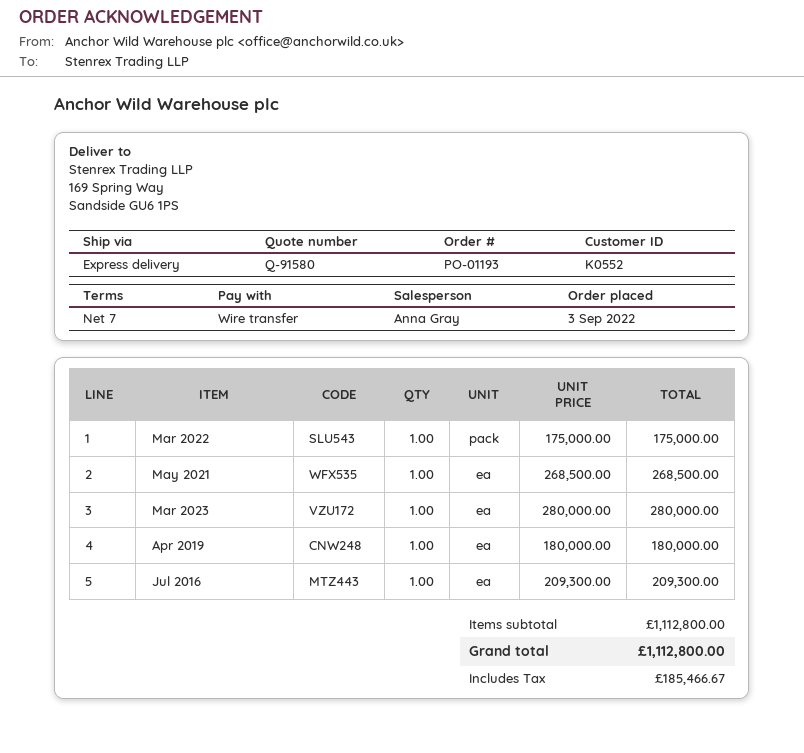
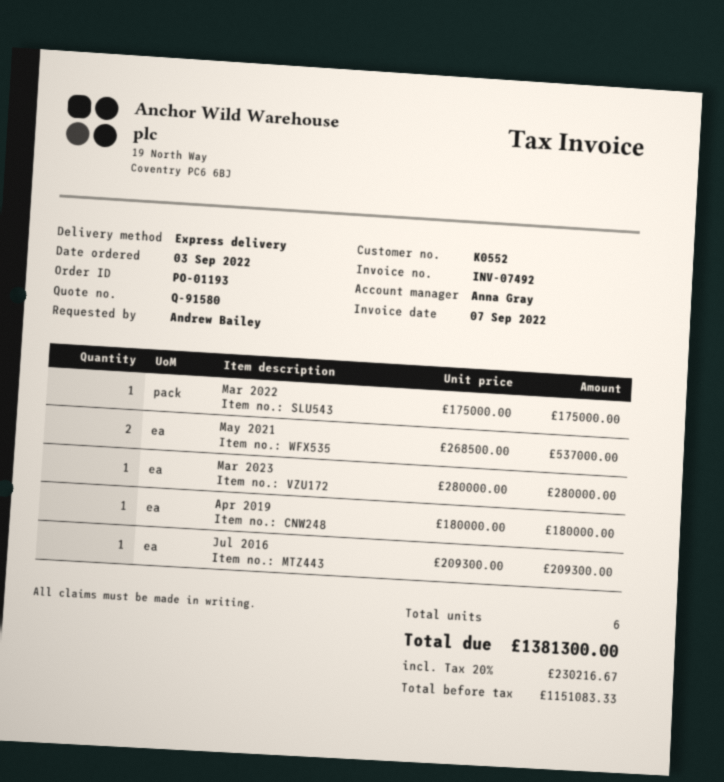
May 2021: 1 x 268500.00 = 268500.00 -> 2 x 268500.00 = 537000.00
tax: 185466.67 -> 230216.67
total: 1112800.00 -> 1381300.00

